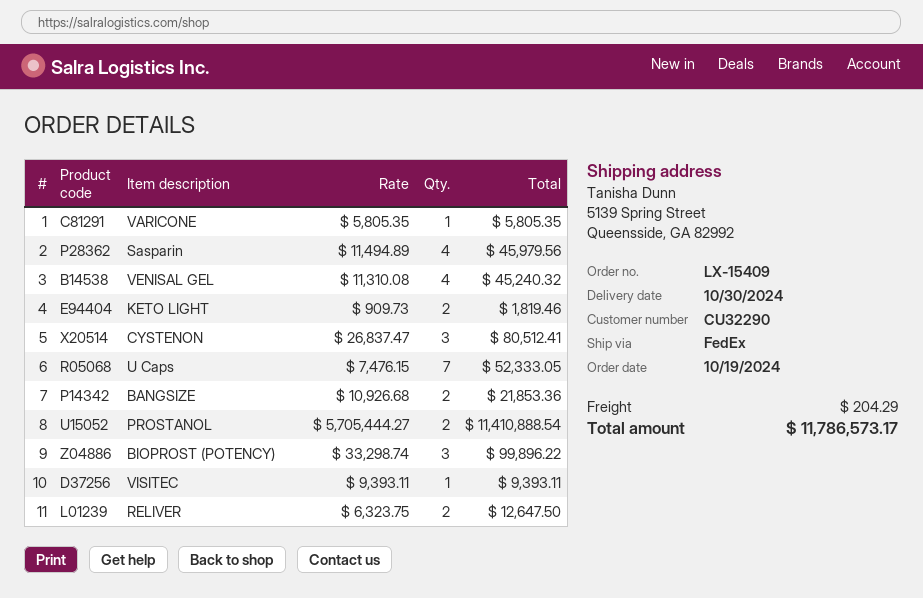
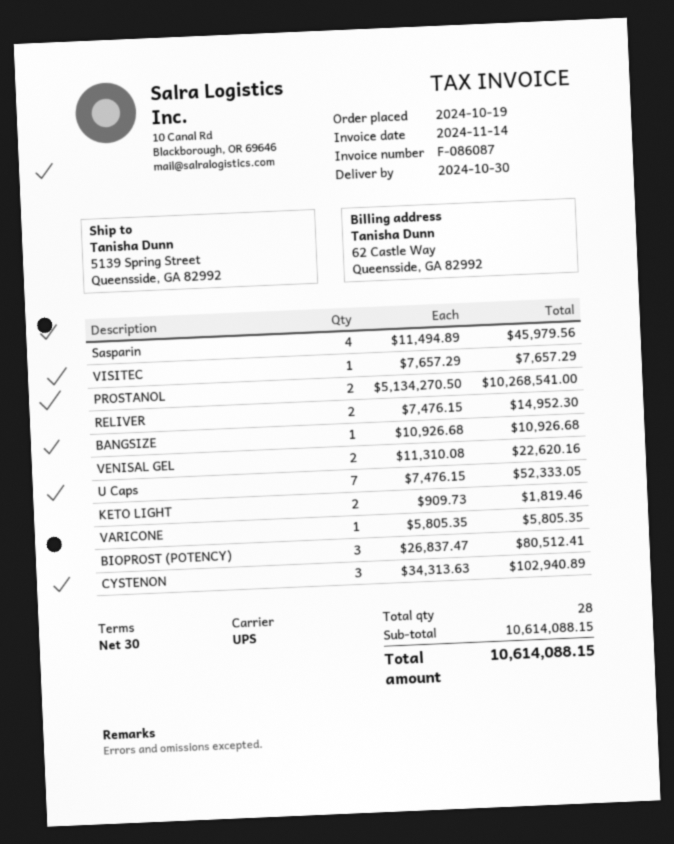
shipping method: FedEx -> UPS
VENISAL GEL: 4 x 11310.08 = 45240.32 -> 2 x 11310.08 = 22620.16
CYSTENON: 3 x 26837.47 = 80512.41 -> 3 x 34313.63 = 102940.89
BANGSIZE: 2 x 10926.68 = 21853.36 -> 1 x 10926.68 = 10926.68
PROSTANOL: 2 x 5705444.27 = 11410888.54 -> 2 x 5134270.50 = 10268541.00
BIOPROST (POTENCY): 3 x 33298.74 = 99896.22 -> 3 x 26837.47 = 80512.41
VISITEC: 1 x 9393.11 = 9393.11 -> 1 x 7657.29 = 7657.29
RELIVER: 2 x 6323.75 = 12647.50 -> 2 x 7476.15 = 14952.30
shipping: 204.29 -> none
total: 11786573.17 -> 10614088.15

